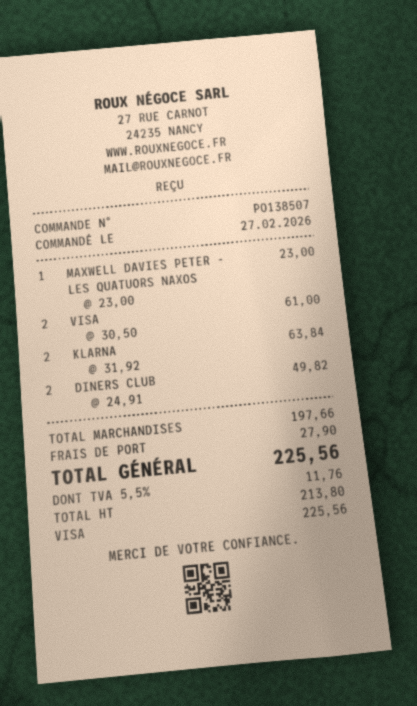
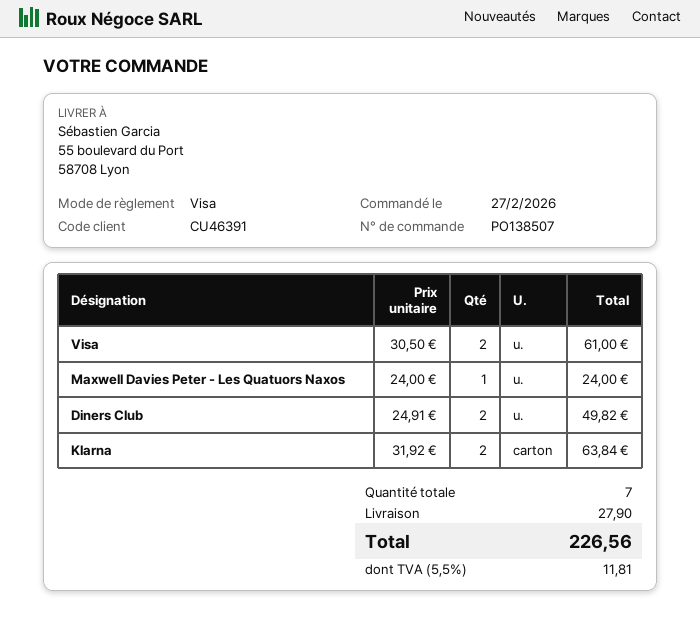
MAXWELL DAVIES PETER - LES QUATUORS NAXOS: 1 x 23.00 = 23.00 -> 1 x 24.00 = 24.00
tax: 5.5% = 11.76 -> 5.5% = 11.81
total: 225.56 -> 226.56

